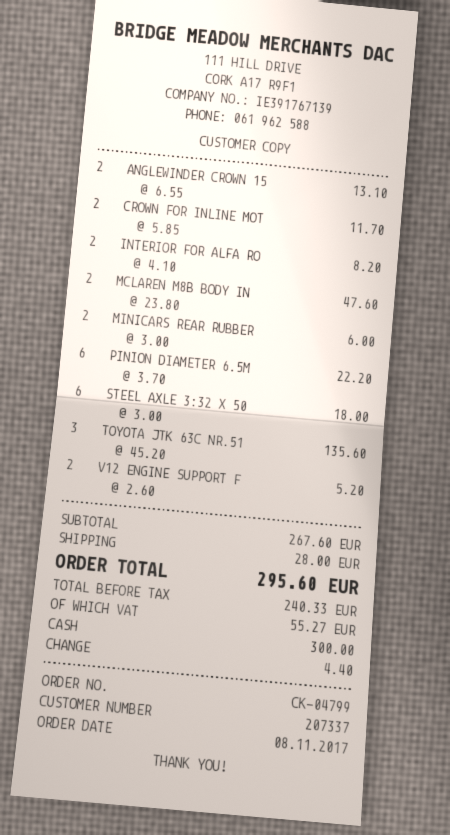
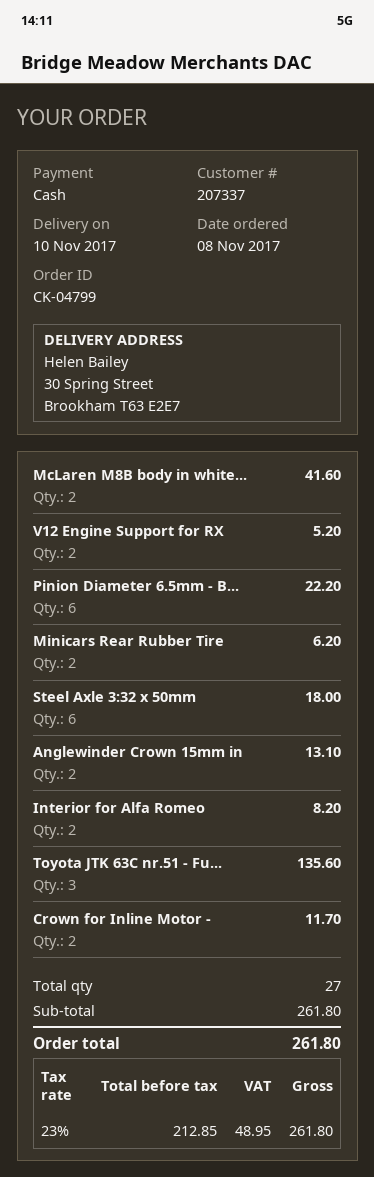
MCLAREN M8B BODY IN: 2 for 47.60 -> 2 for 41.60
MINICARS REAR RUBBER: 2 for 6.00 -> 2 for 6.20
subtotal: 267.60 -> 261.80
shipping: 28.00 -> none
net: 240.33 -> 212.85
tax: 55.27 -> 48.95
total: 295.60 -> 261.80

